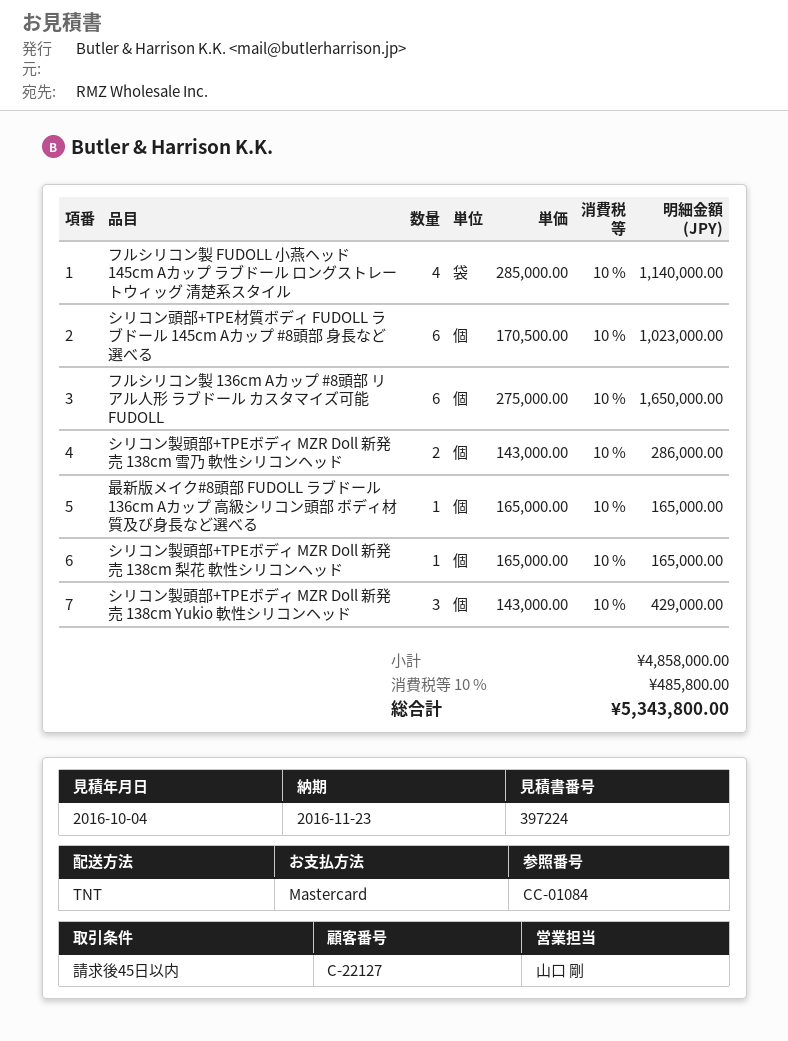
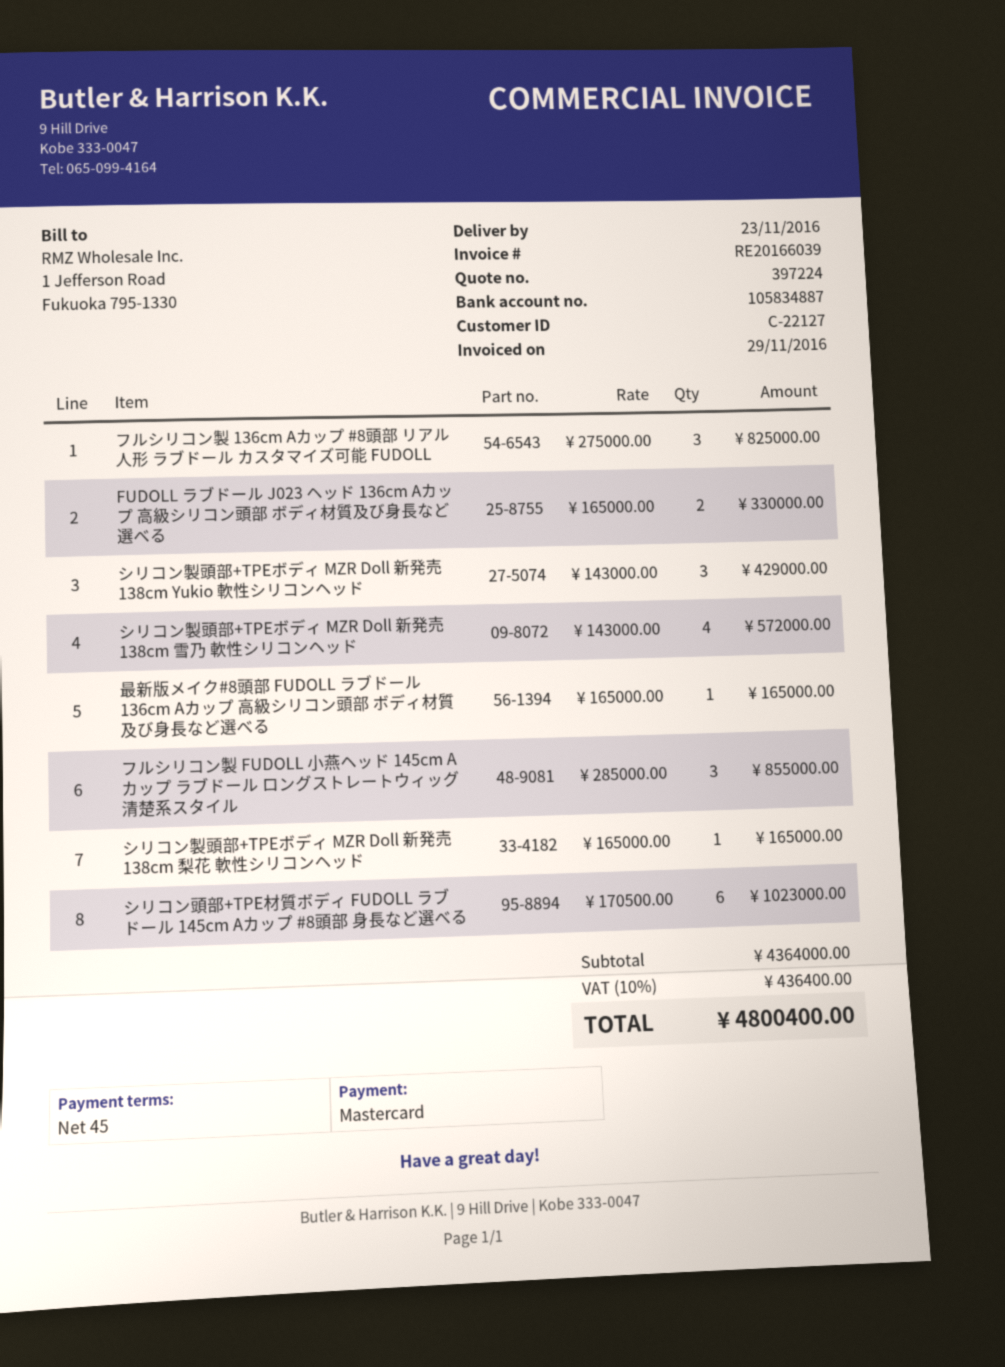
フルシリコン製 FUDOLL 小燕ヘッド 145cm Aカップ ラブドール ロングストレートウィッグ 清楚系スタイル: 4 x 285000.00 = 1140000.00 -> 3 x 285000.00 = 855000.00
フルシリコン製 136cm Aカップ #8頭部 リアル人形 ラブドール カスタマイズ可能 FUDOLL: 6 x 275000.00 = 1650000.00 -> 3 x 275000.00 = 825000.00
シリコン製頭部+TPEボディ MZR Doll 新発売 138cm 雪乃 軟性シリコンヘッド: 2 x 143000.00 = 286000.00 -> 4 x 143000.00 = 572000.00
FUDOLL ラブドール J023 ヘッド 136cm Aカップ 高級シリコン頭部 ボディ材質及び身長など選べる: none -> 2 x 165000.00 = 330000.00
subtotal: 4858000.00 -> 4364000.00
tax: 10% = 485800.00 -> 10% = 436400.00
total: 5343800.00 -> 4800400.00

